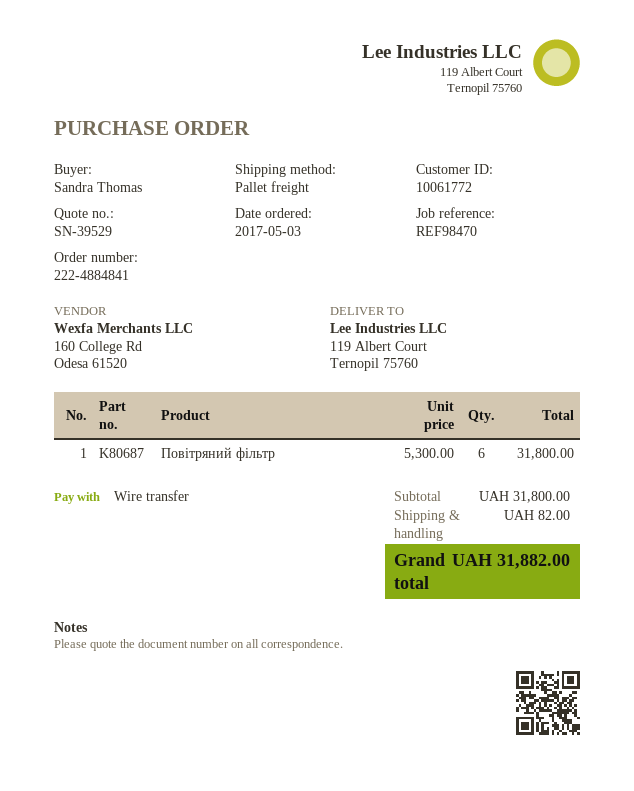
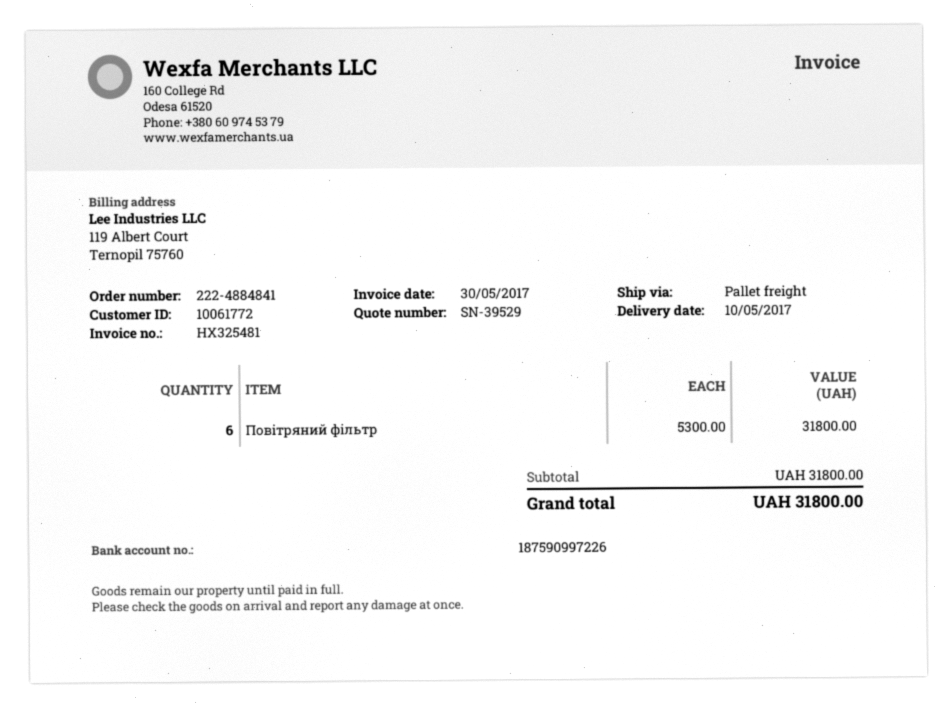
shipping: 82.00 -> none
total: 31882.00 -> 31800.00

